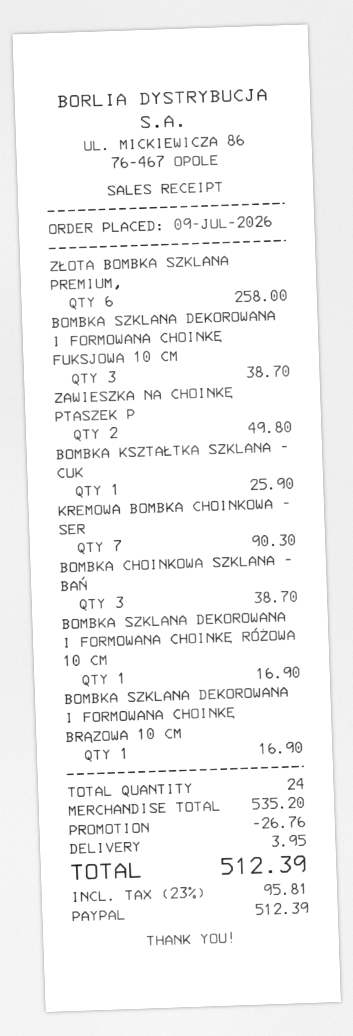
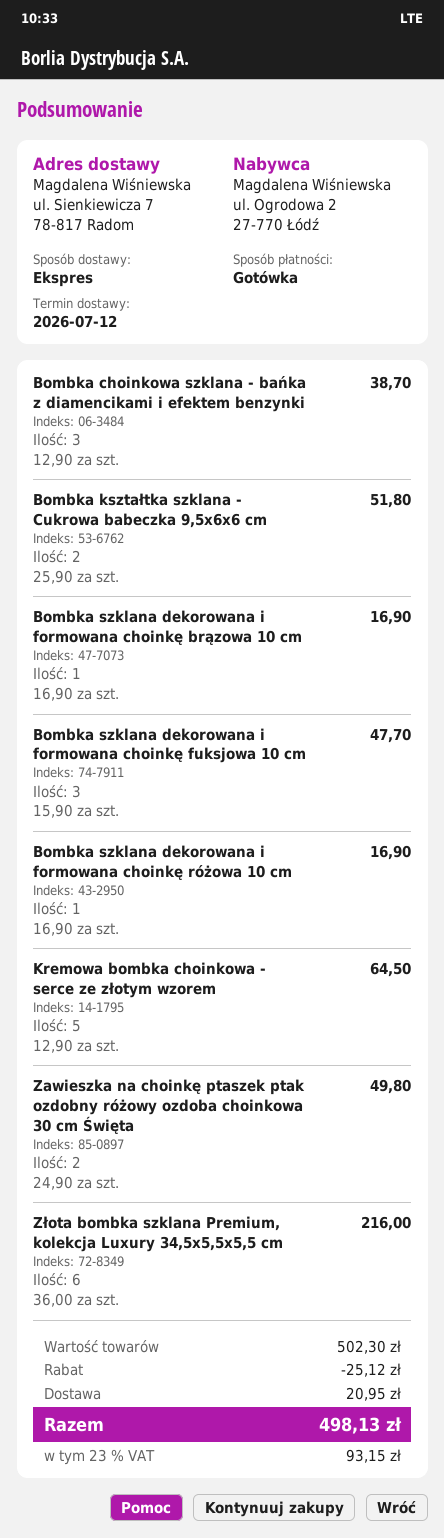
payment method: PayPal -> cash
ZŁOTA BOMBKA SZKLANA PREMIUM,: 6 for 258.00 -> 6 for 216.00
BOMBKA SZKLANA DEKOROWANA I FORMOWANA CHOINKĘ FUKSJOWA 10 CM: 3 for 38.70 -> 3 for 47.70
BOMBKA KSZTAŁTKA SZKLANA - CUK: 1 for 25.90 -> 2 for 51.80
KREMOWA BOMBKA CHOINKOWA - SER: 7 for 90.30 -> 5 for 64.50
subtotal: 535.20 -> 502.30
discount: 26.76 -> 25.12
shipping: 3.95 -> 20.95
tax: 23% = 95.81 -> 23% = 93.15
total: 512.39 -> 498.13

